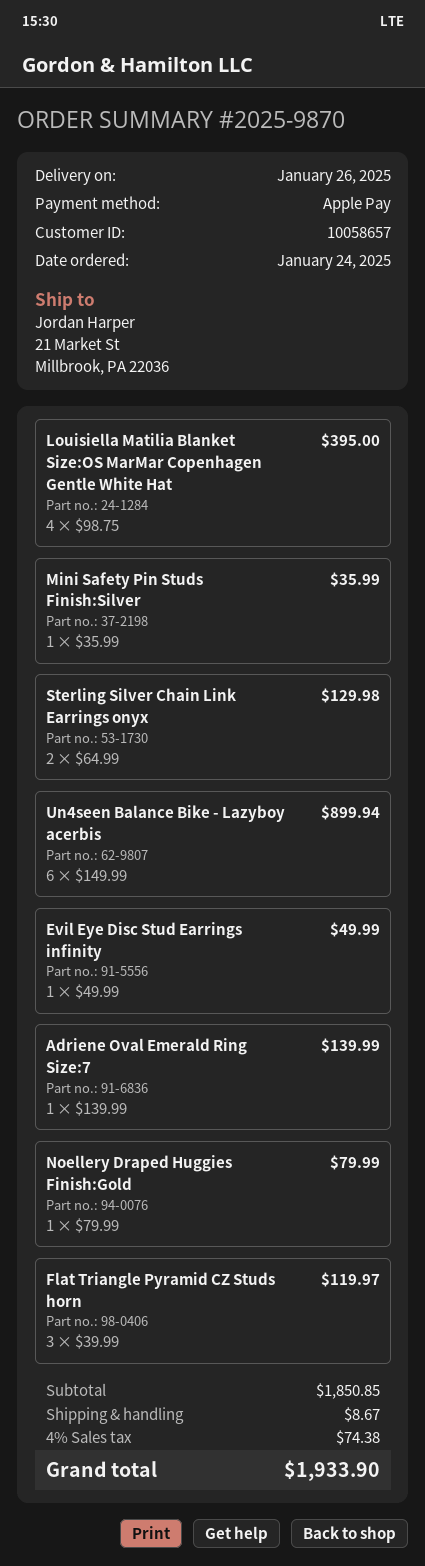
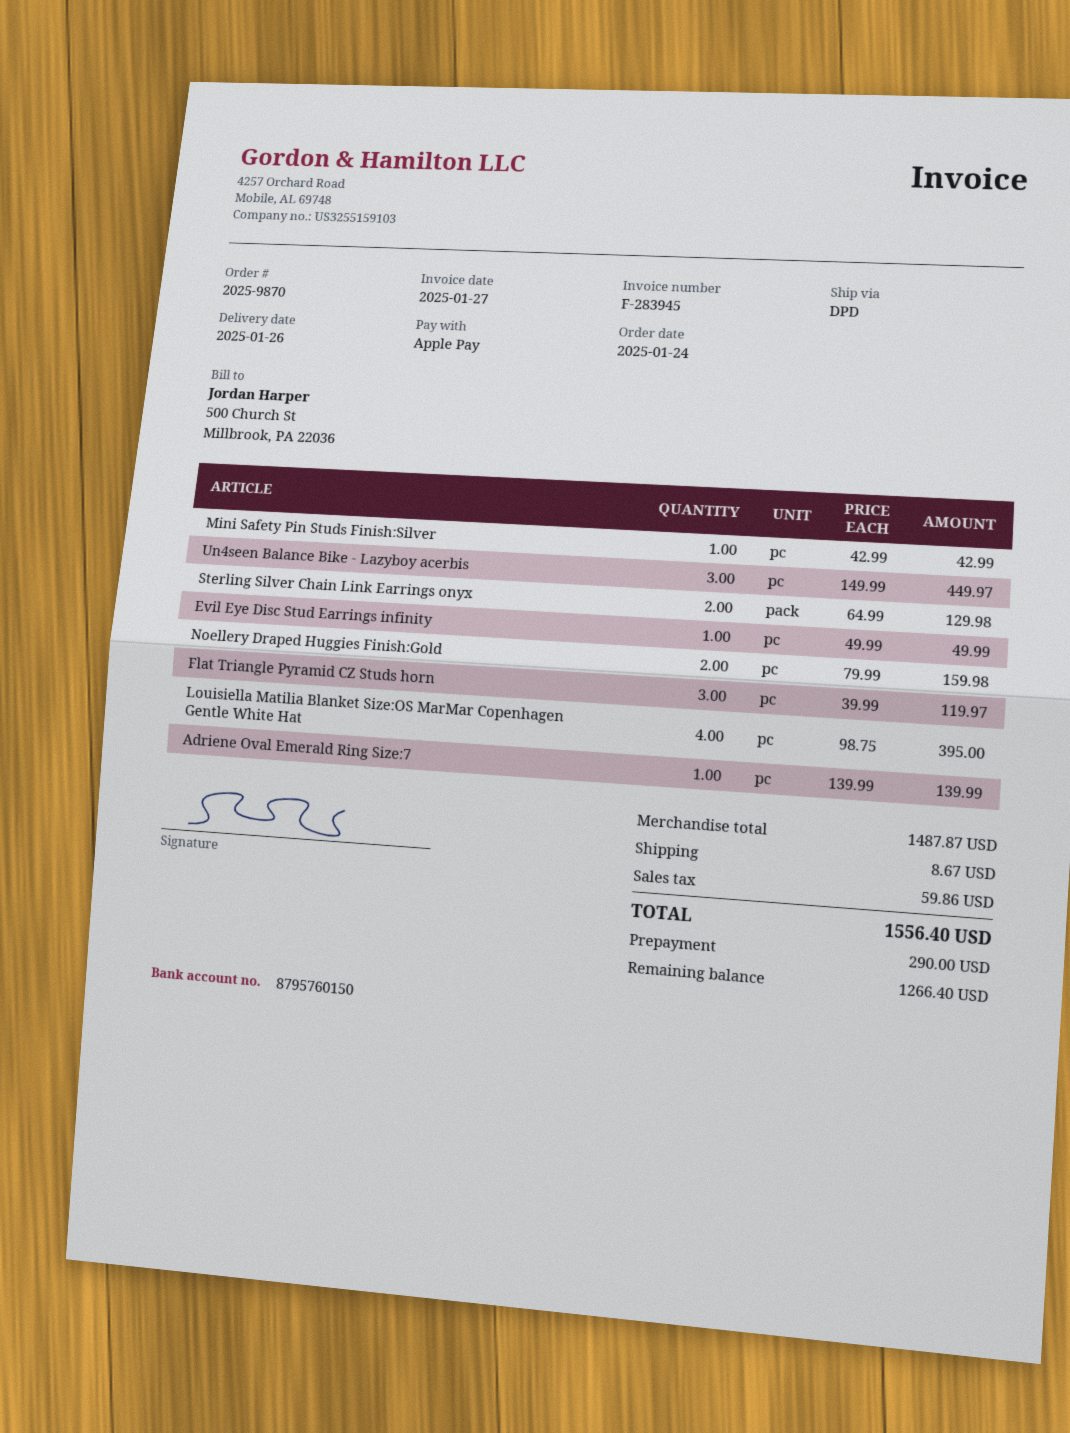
Mini Safety Pin Studs Finish:Silver: 1 x 35.99 = 35.99 -> 1 x 42.99 = 42.99
Un4seen Balance Bike - Lazyboy acerbis: 6 x 149.99 = 899.94 -> 3 x 149.99 = 449.97
Noellery Draped Huggies Finish:Gold: 1 x 79.99 = 79.99 -> 2 x 79.99 = 159.98
subtotal: 1850.85 -> 1487.87
tax: 74.38 -> 59.86
total: 1933.90 -> 1556.40

